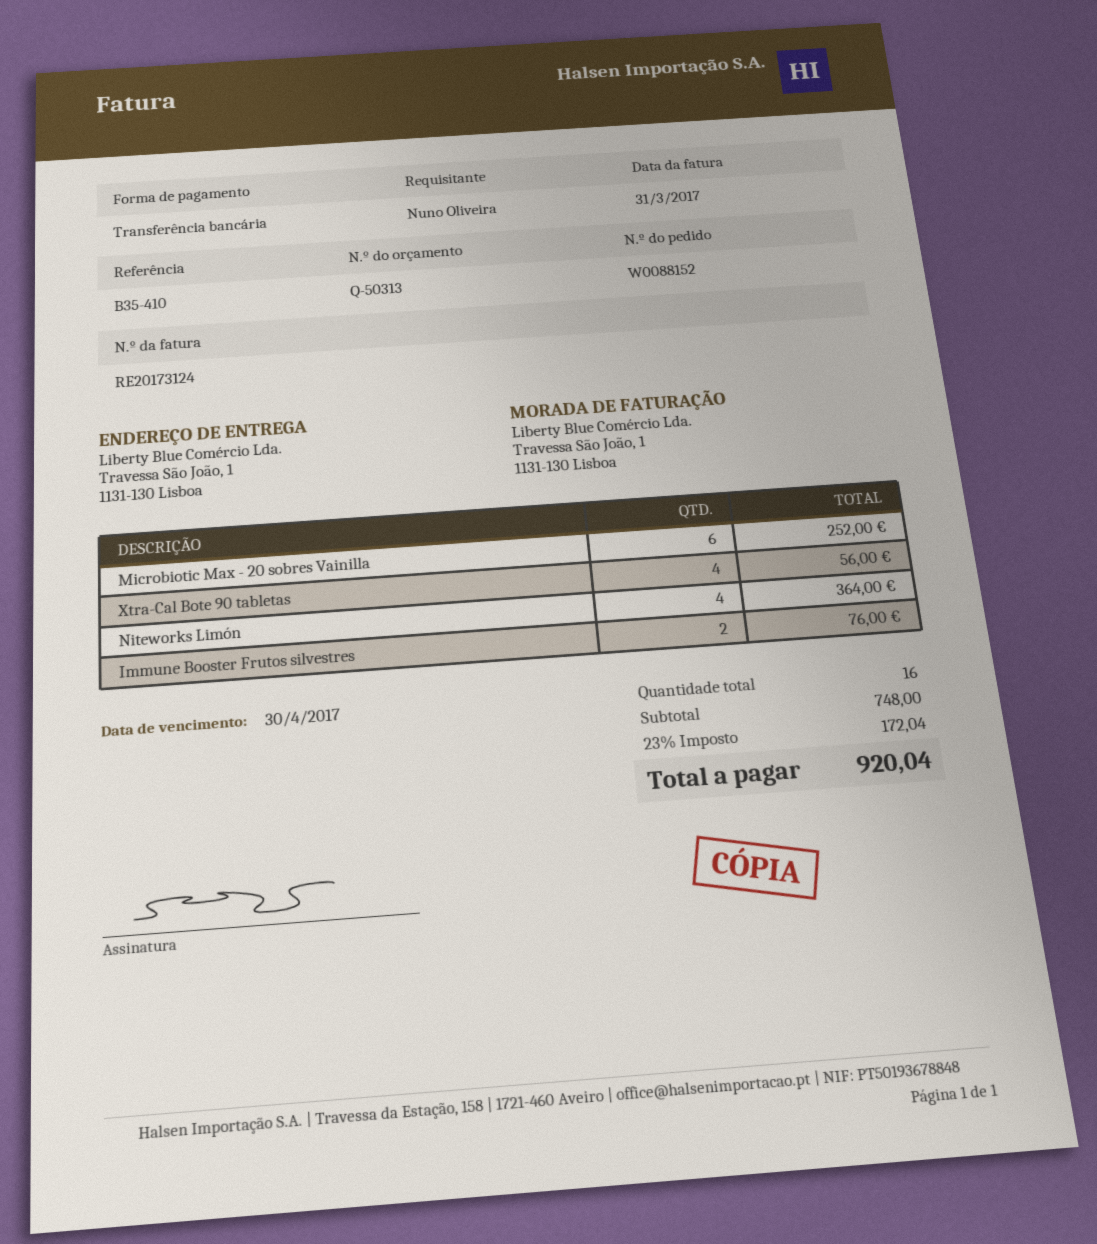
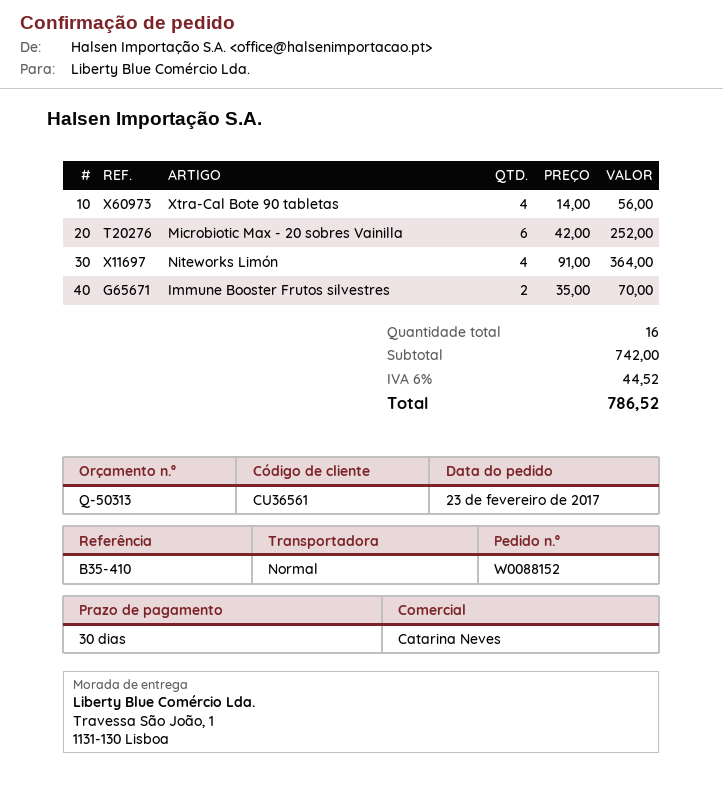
Immune Booster Frutos silvestres: 2 for 76.00 -> 2 for 70.00
subtotal: 748.00 -> 742.00
tax: 23% = 172.04 -> 6% = 44.52
total: 920.04 -> 786.52

